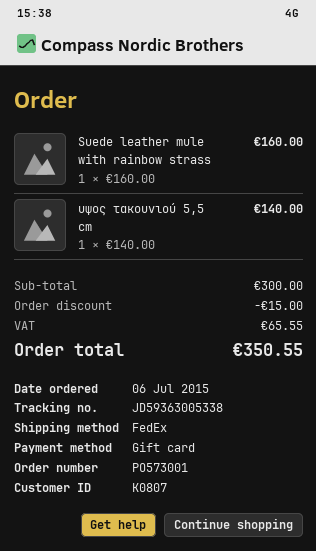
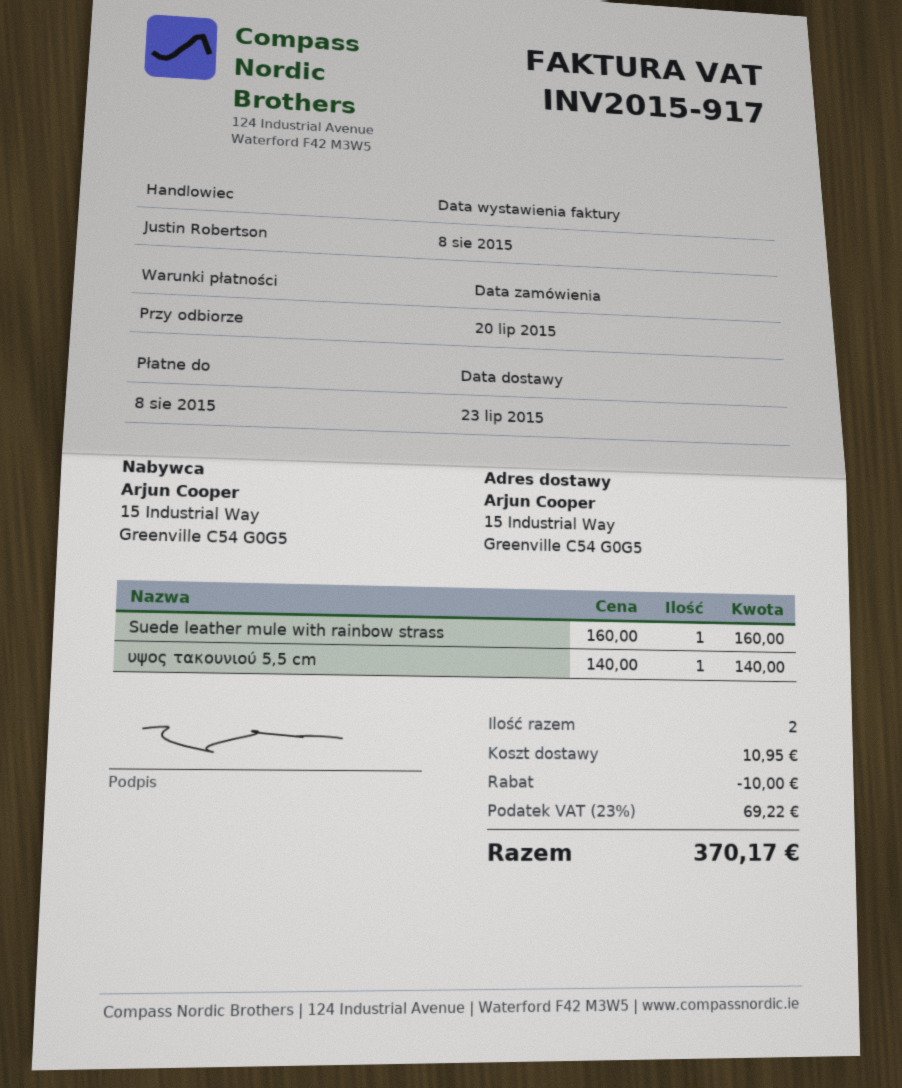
order date: 2015-07-06 -> 2015-07-20
discount: 15.00 -> 10.00
shipping: none -> 10.95
tax: 65.55 -> 69.22
total: 350.55 -> 370.17

